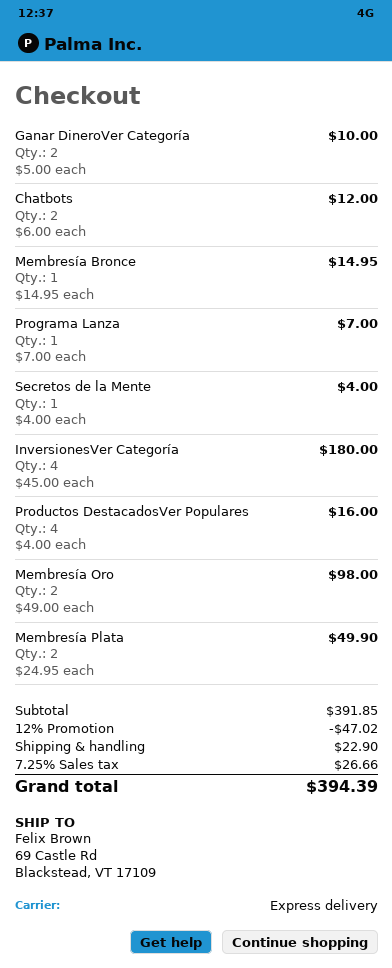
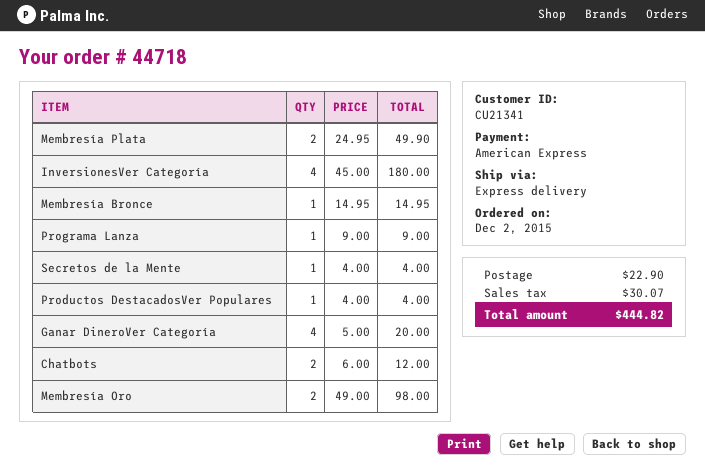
Ganar DineroVer Categoría: 2 x 5.00 = 10.00 -> 4 x 5.00 = 20.00
Programa Lanza: 1 x 7.00 = 7.00 -> 1 x 9.00 = 9.00
Productos DestacadosVer Populares: 4 x 4.00 = 16.00 -> 1 x 4.00 = 4.00
discount: 12% = 47.02 -> none
tax: 26.66 -> 30.07
total: 394.39 -> 444.82

